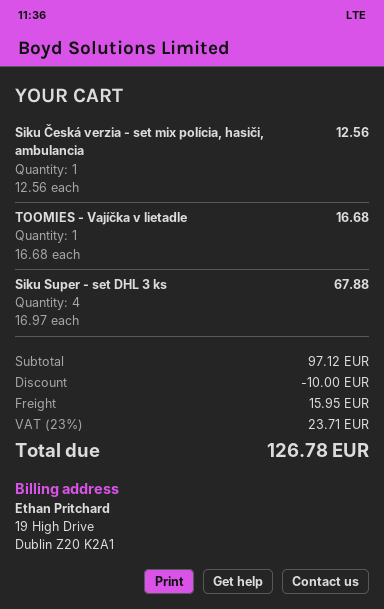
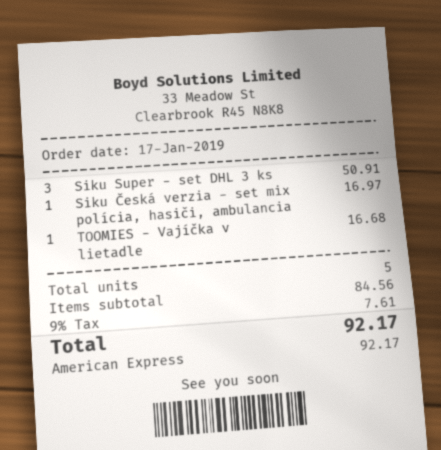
Siku Česká verzia - set mix polícia, hasiči, ambulancia: 1 for 12.56 -> 1 for 16.97
Siku Super - set DHL 3 ks: 4 for 67.88 -> 3 for 50.91
subtotal: 97.12 -> 84.56
discount: 10.00 -> none
shipping: 15.95 -> none
tax: 23% = 23.71 -> 9% = 7.61
total: 126.78 -> 92.17

